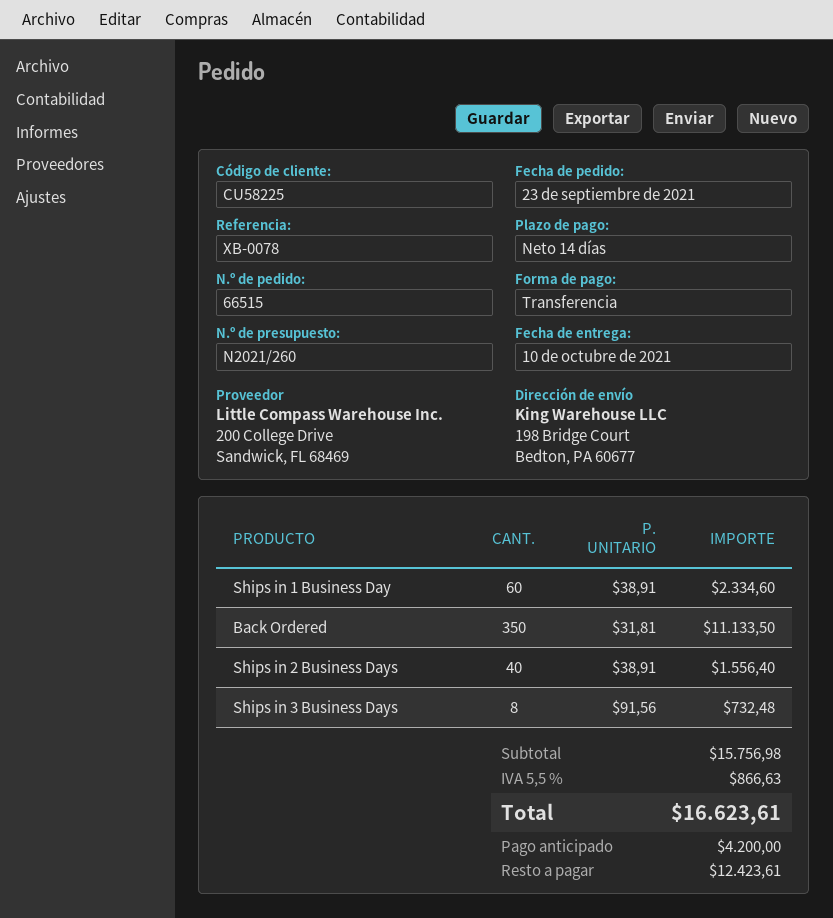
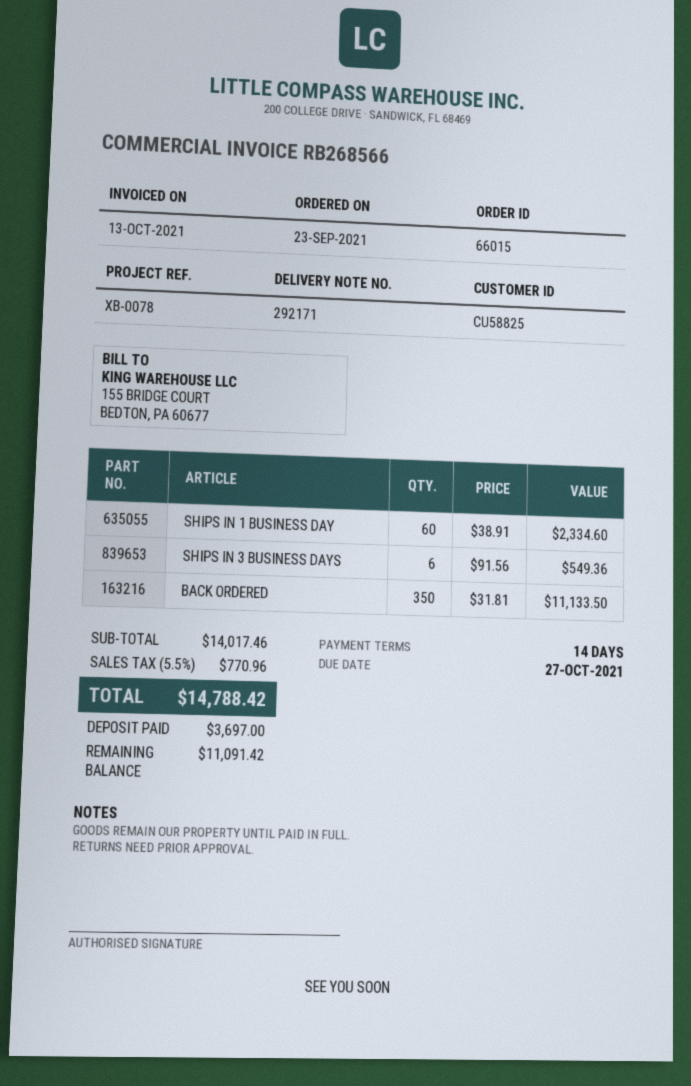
order number: 66515 -> 66015
customer number: CU58225 -> CU58825
Ships in 2 Business Days: 40 x 38.91 = 1556.40 -> none
Ships in 3 Business Days: 8 x 91.56 = 732.48 -> 6 x 91.56 = 549.36
subtotal: 15756.98 -> 14017.46
tax: 5.5% = 866.63 -> 5.5% = 770.96
total: 16623.61 -> 14788.42
deposit: 4200.00 -> 3697.00
balance: 12423.61 -> 11091.42

